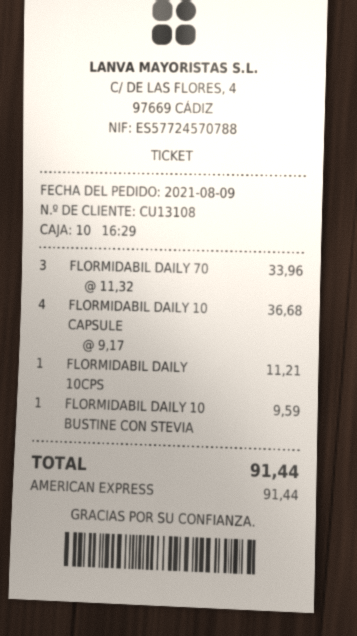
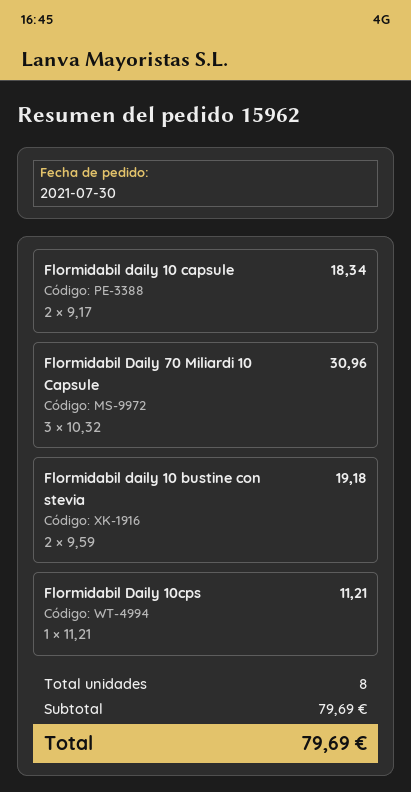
order date: 2021-08-09 -> 2021-07-30
FLORMIDABIL DAILY 70: 3 x 11.32 = 33.96 -> 3 x 10.32 = 30.96
FLORMIDABIL DAILY 10 CAPSULE: 4 x 9.17 = 36.68 -> 2 x 9.17 = 18.34
FLORMIDABIL DAILY 10 BUSTINE CON STEVIA: 1 x 9.59 = 9.59 -> 2 x 9.59 = 19.18
total: 91.44 -> 79.69

